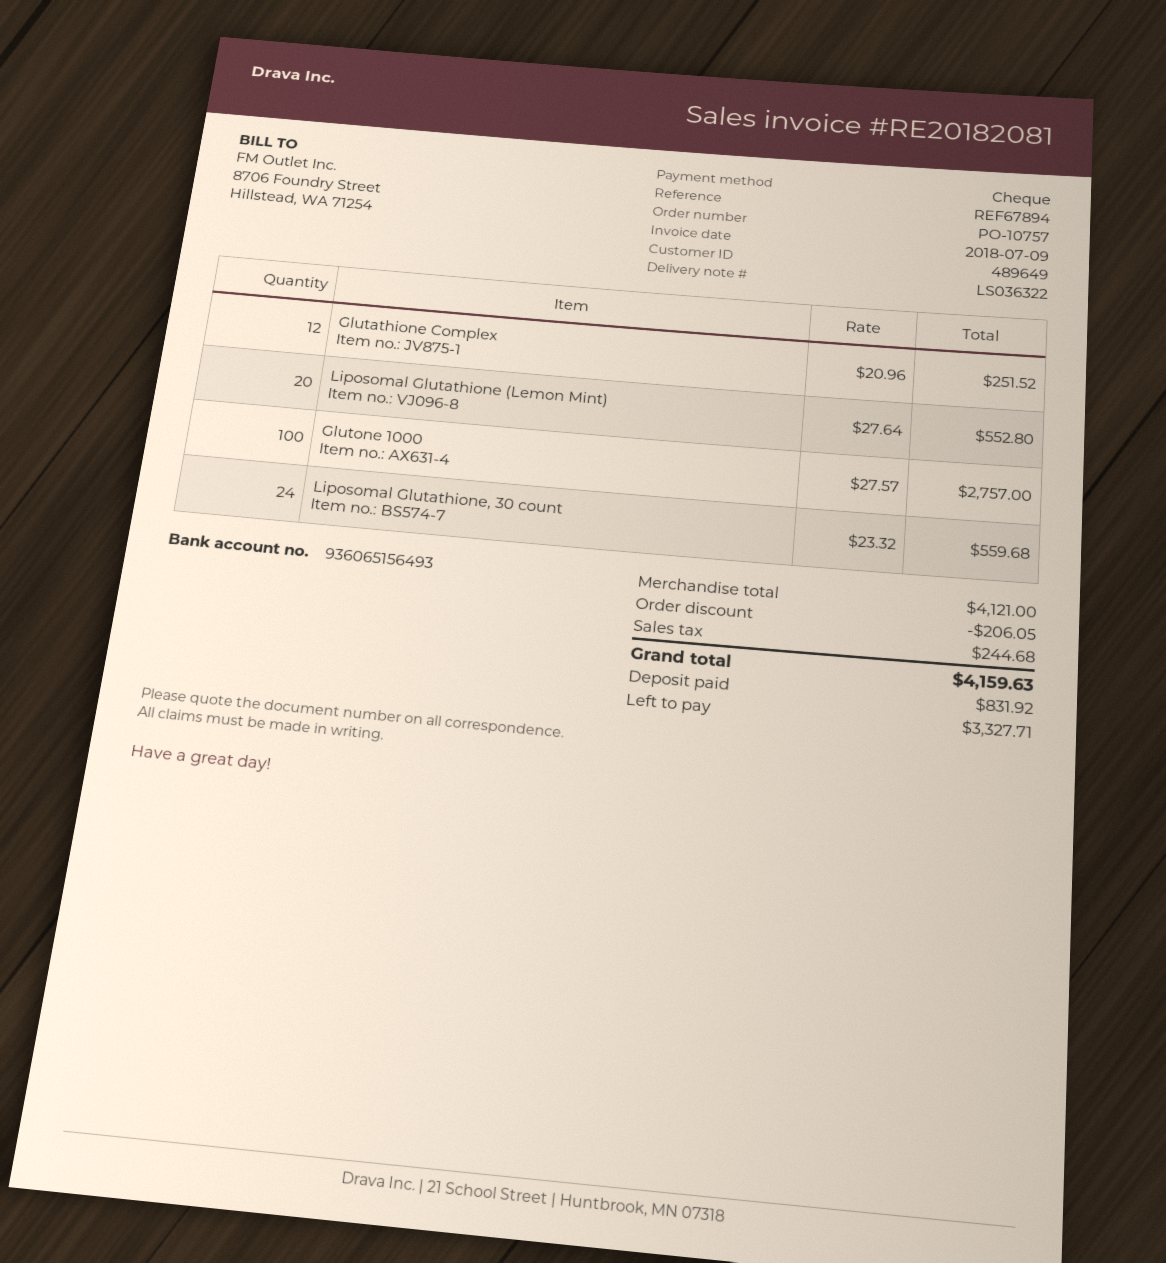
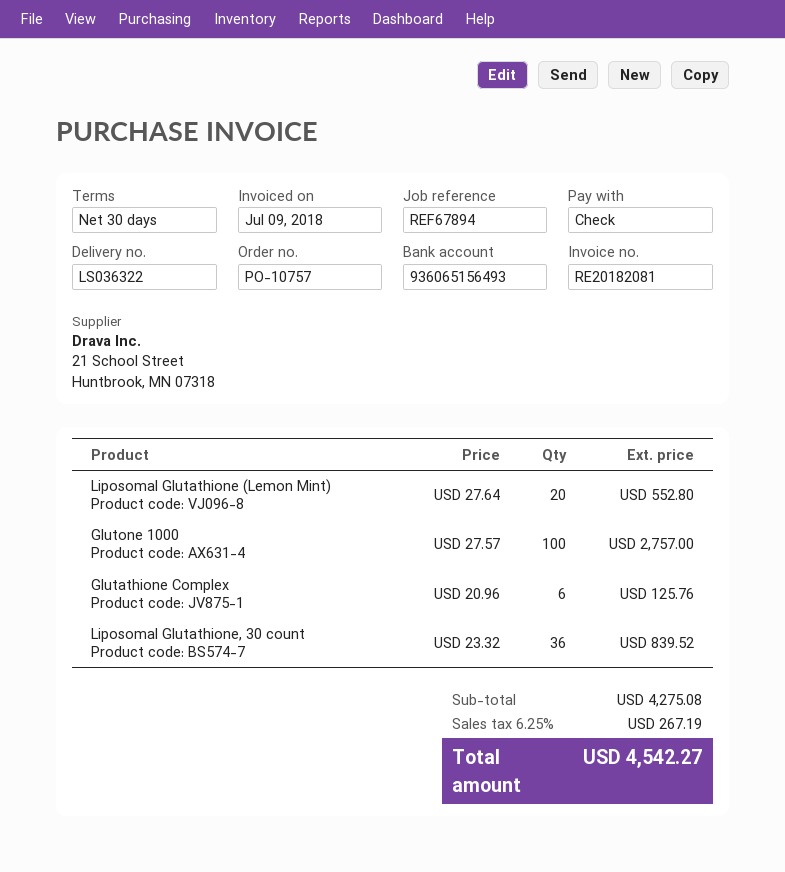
Glutathione Complex: 12 x 20.96 = 251.52 -> 6 x 20.96 = 125.76
Liposomal Glutathione, 30 count: 24 x 23.32 = 559.68 -> 36 x 23.32 = 839.52
subtotal: 4121.00 -> 4275.08
discount: 206.05 -> none
tax: 244.68 -> 267.19
total: 4159.63 -> 4542.27

